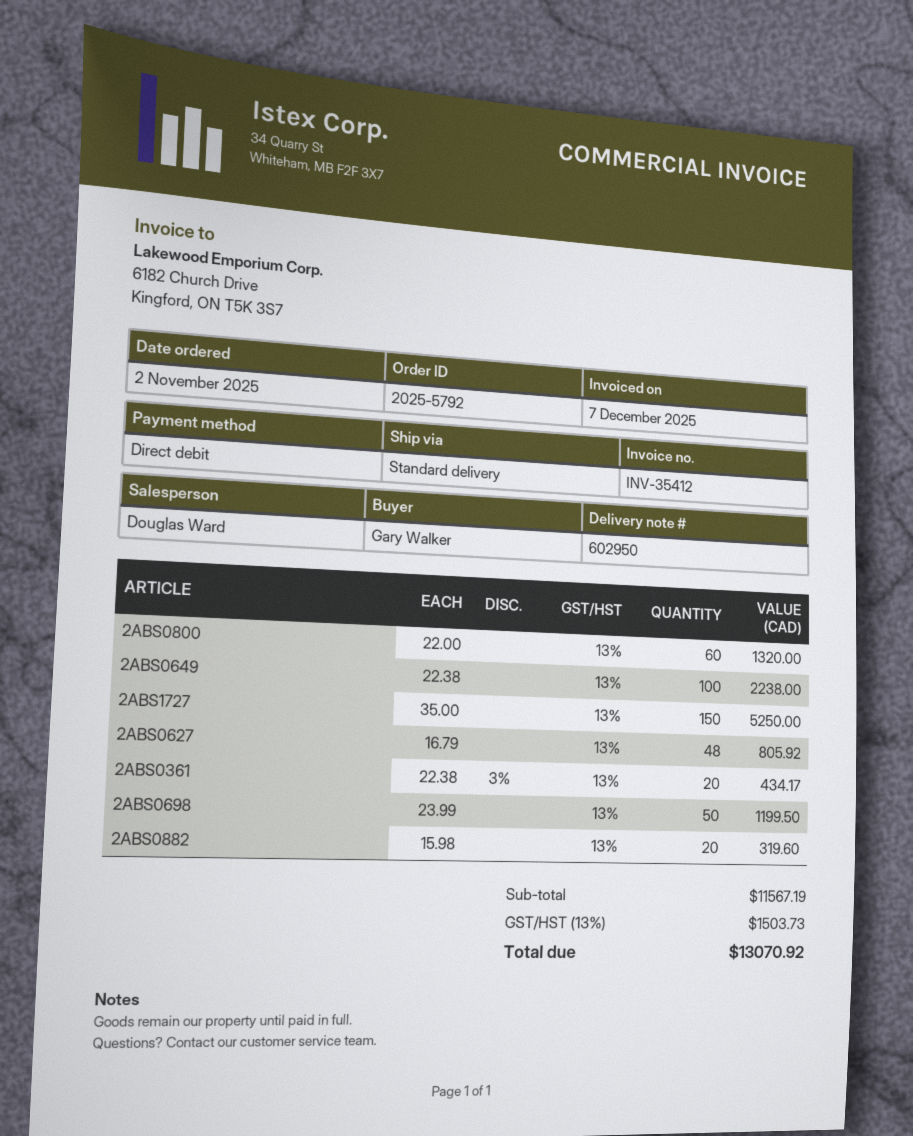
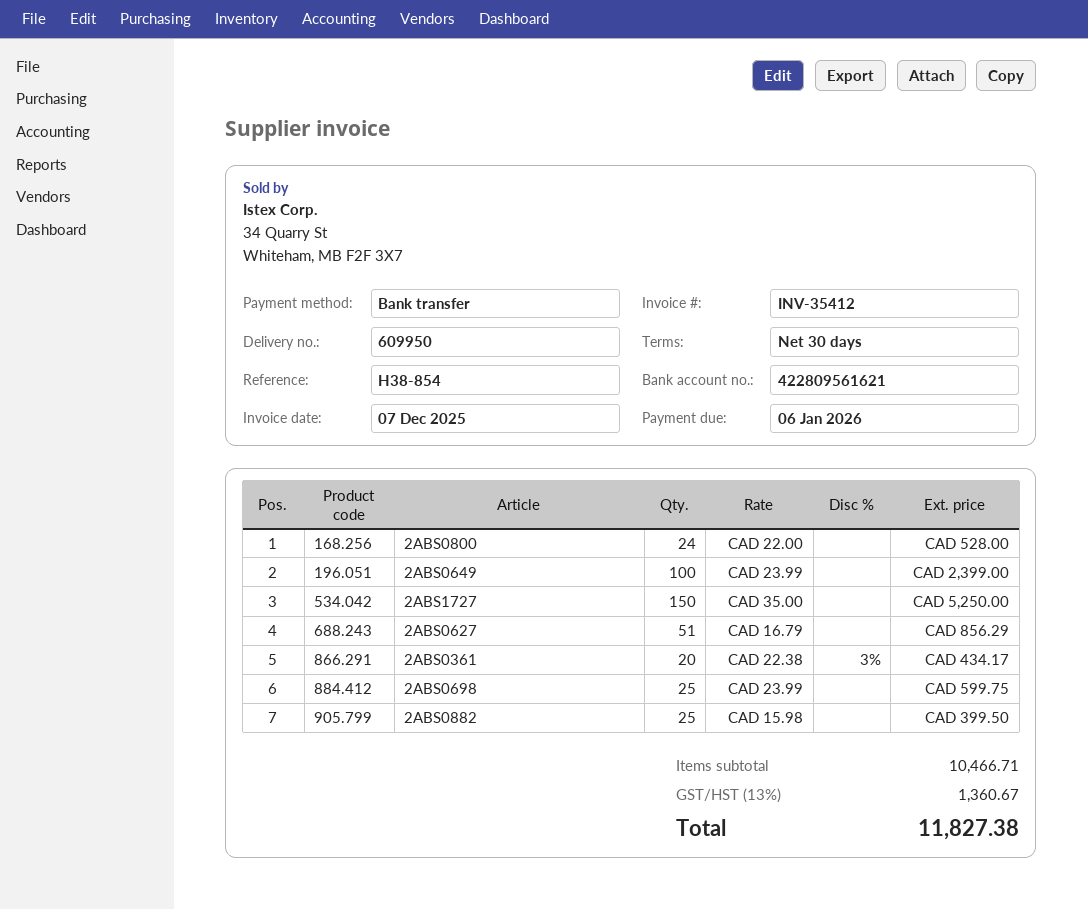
delivery note number: 602950 -> 609950
payment method: direct debit -> bank transfer
2ABS0800: 60 x 22.00 = 1320.00 -> 24 x 22.00 = 528.00
2ABS0649: 100 x 22.38 = 2238.00 -> 100 x 23.99 = 2399.00
2ABS0627: 48 x 16.79 = 805.92 -> 51 x 16.79 = 856.29
2ABS0698: 50 x 23.99 = 1199.50 -> 25 x 23.99 = 599.75
2ABS0882: 20 x 15.98 = 319.60 -> 25 x 15.98 = 399.50
subtotal: 11567.19 -> 10466.71
tax: 13% = 1503.73 -> 13% = 1360.67
total: 13070.92 -> 11827.38

